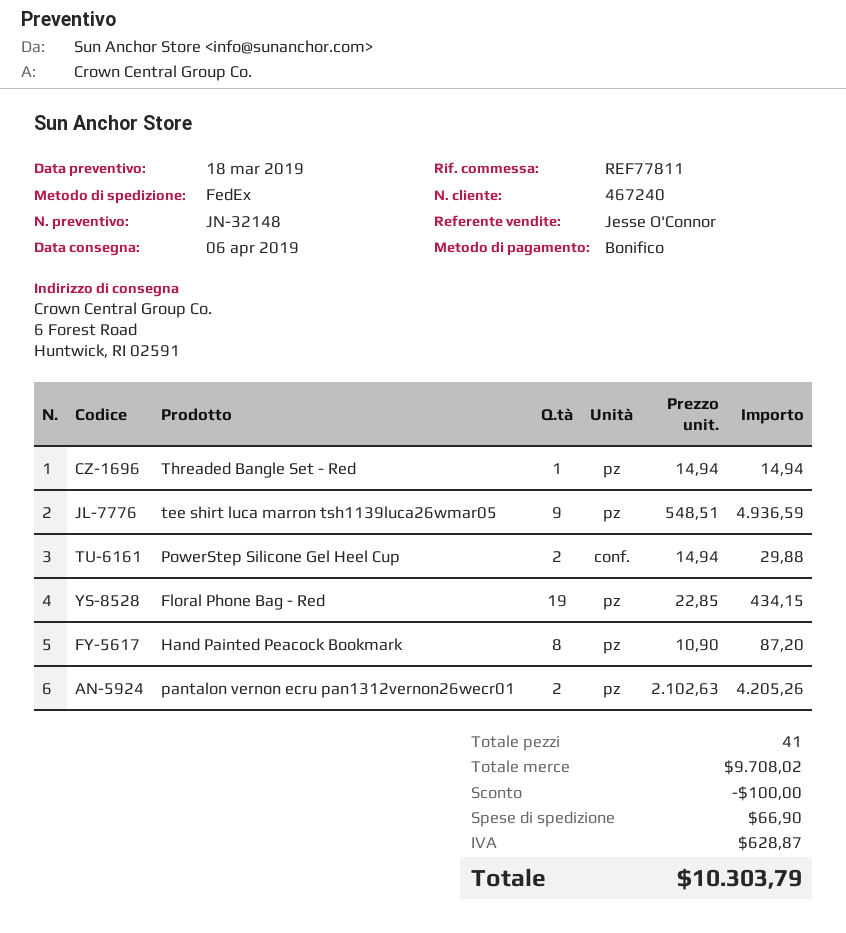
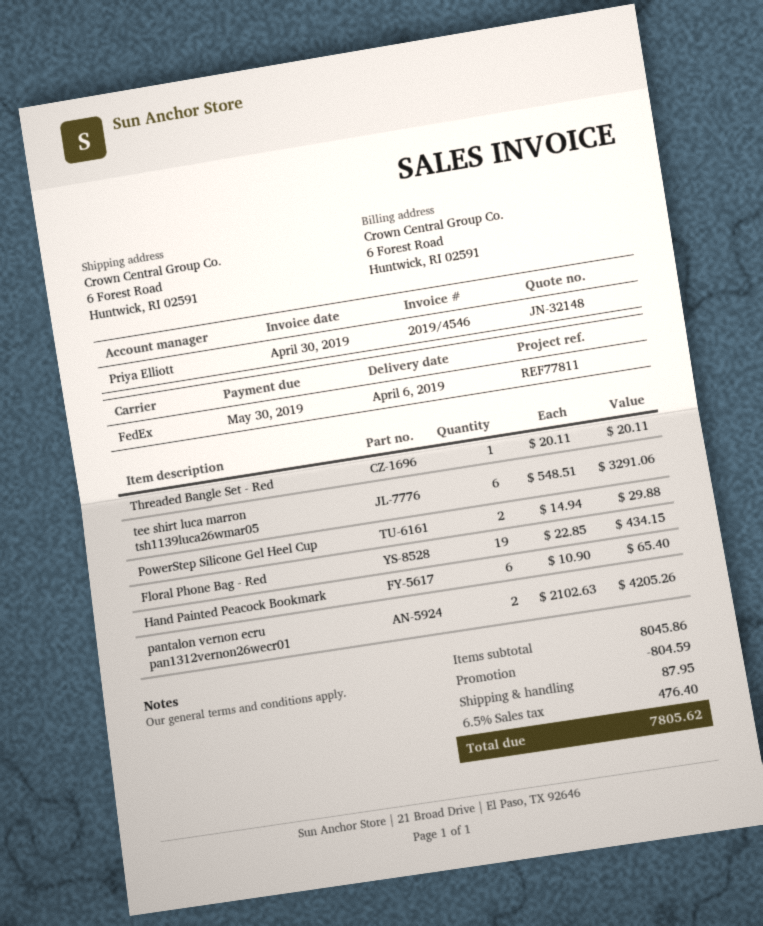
sales rep: Jesse O'Connor -> Priya Elliott
Threaded Bangle Set - Red: 1 x 14.94 = 14.94 -> 1 x 20.11 = 20.11
tee shirt luca marron tsh1139luca26wmar05: 9 x 548.51 = 4936.59 -> 6 x 548.51 = 3291.06
Hand Painted Peacock Bookmark: 8 x 10.90 = 87.20 -> 6 x 10.90 = 65.40
subtotal: 9708.02 -> 8045.86
discount: 100.00 -> 804.59
shipping: 66.90 -> 87.95
tax: 628.87 -> 476.40
total: 10303.79 -> 7805.62

